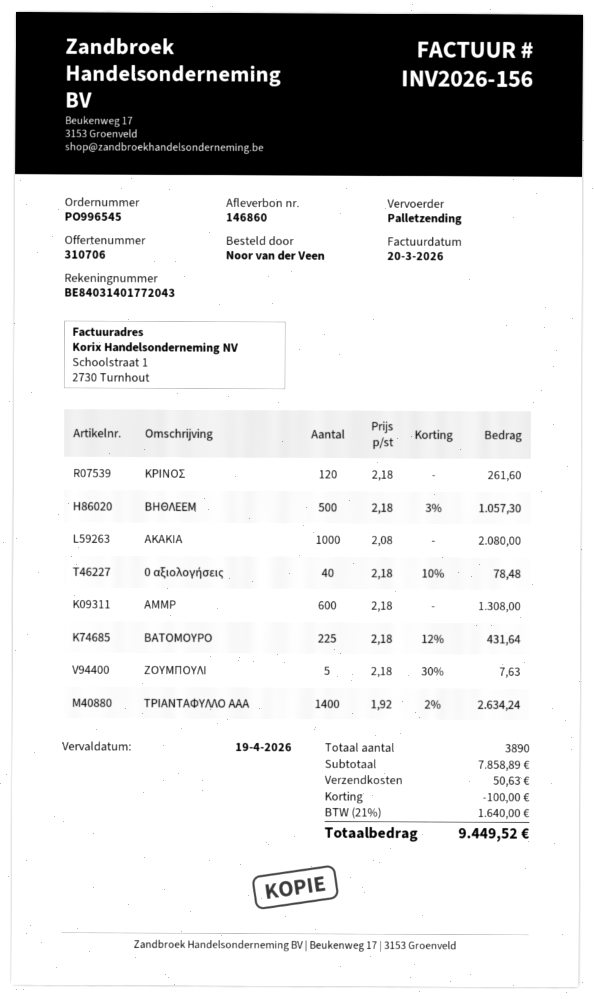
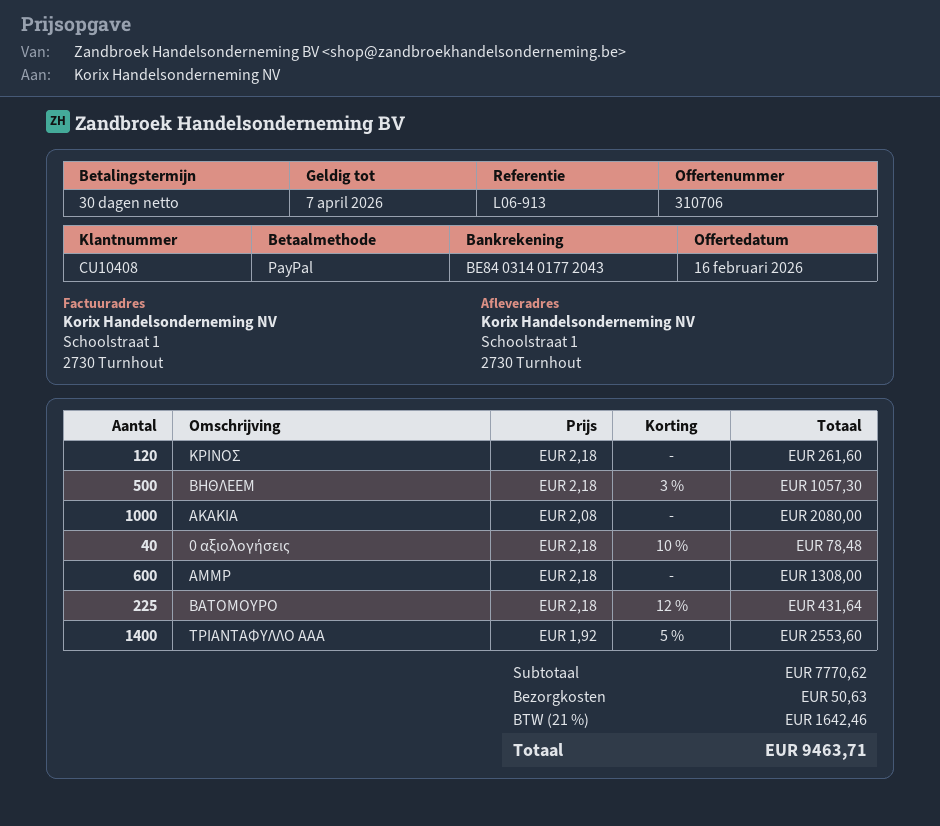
ΖΟΥΜΠΟΥΛΙ: 5 x 2.18 - 30% = 7.63 -> none
ΤΡΙΑΝΤΑΦΥΛΛΟ ΑΑΑ: 1400 x 1.92 - 2% = 2634.24 -> 1400 x 1.92 - 5% = 2553.60
subtotal: 7858.89 -> 7770.62
discount: 100.00 -> none
tax: 21% = 1640.00 -> 21% = 1642.46
total: 9449.52 -> 9463.71

